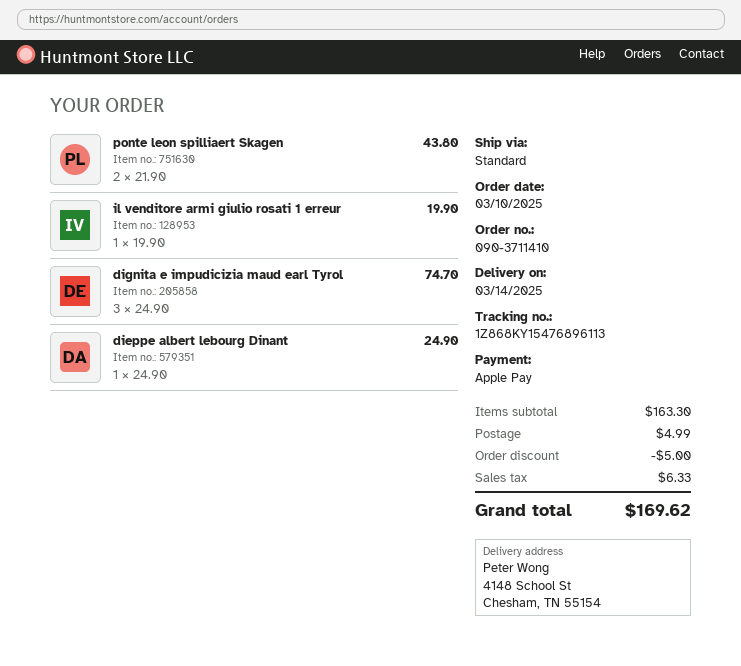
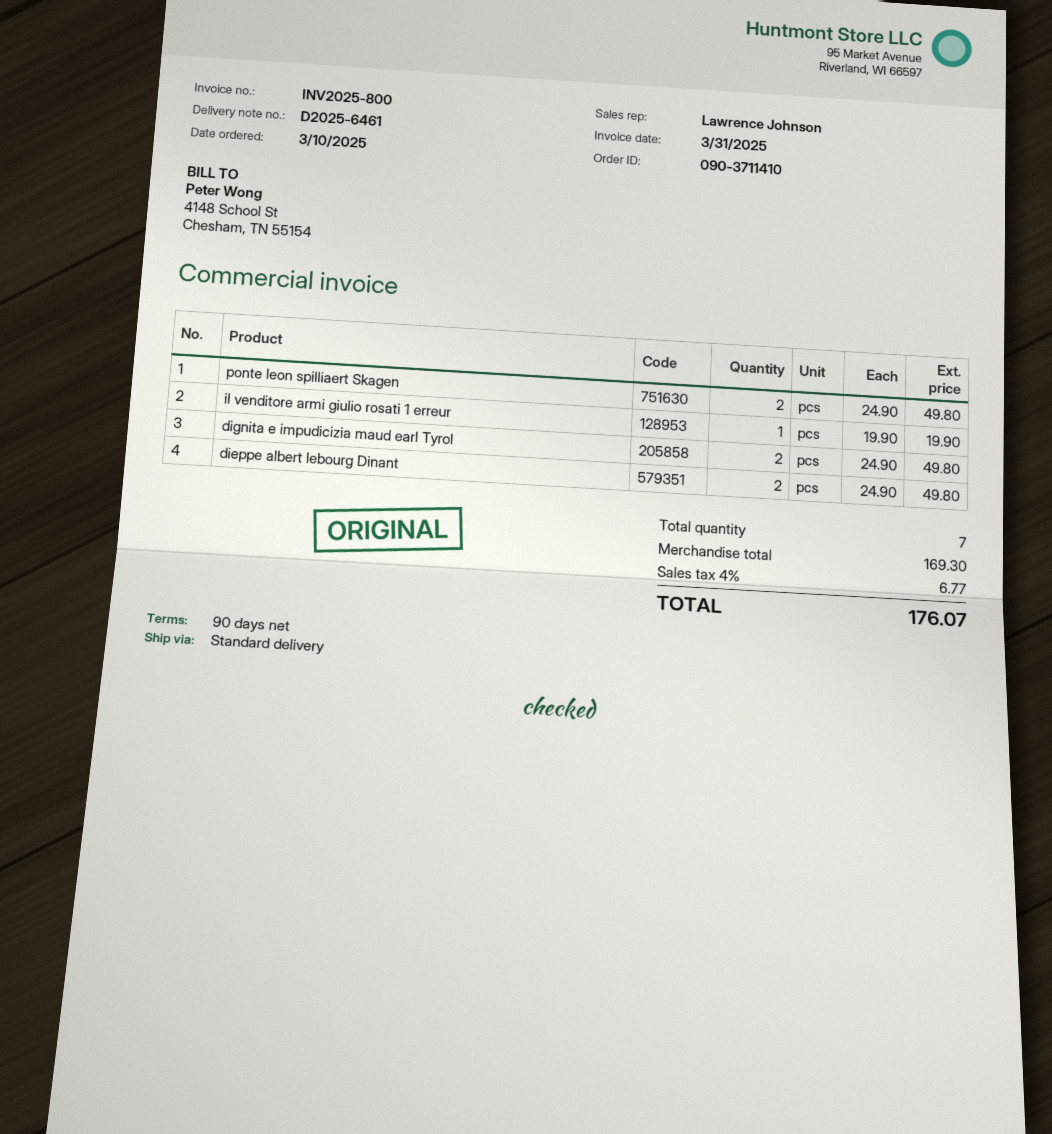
ponte leon spilliaert Skagen: 2 x 21.90 = 43.80 -> 2 x 24.90 = 49.80
dignita e impudicizia maud earl Tyrol: 3 x 24.90 = 74.70 -> 2 x 24.90 = 49.80
dieppe albert lebourg Dinant: 1 x 24.90 = 24.90 -> 2 x 24.90 = 49.80
subtotal: 163.30 -> 169.30
discount: 5.00 -> none
shipping: 4.99 -> none
tax: 6.33 -> 6.77
total: 169.62 -> 176.07

